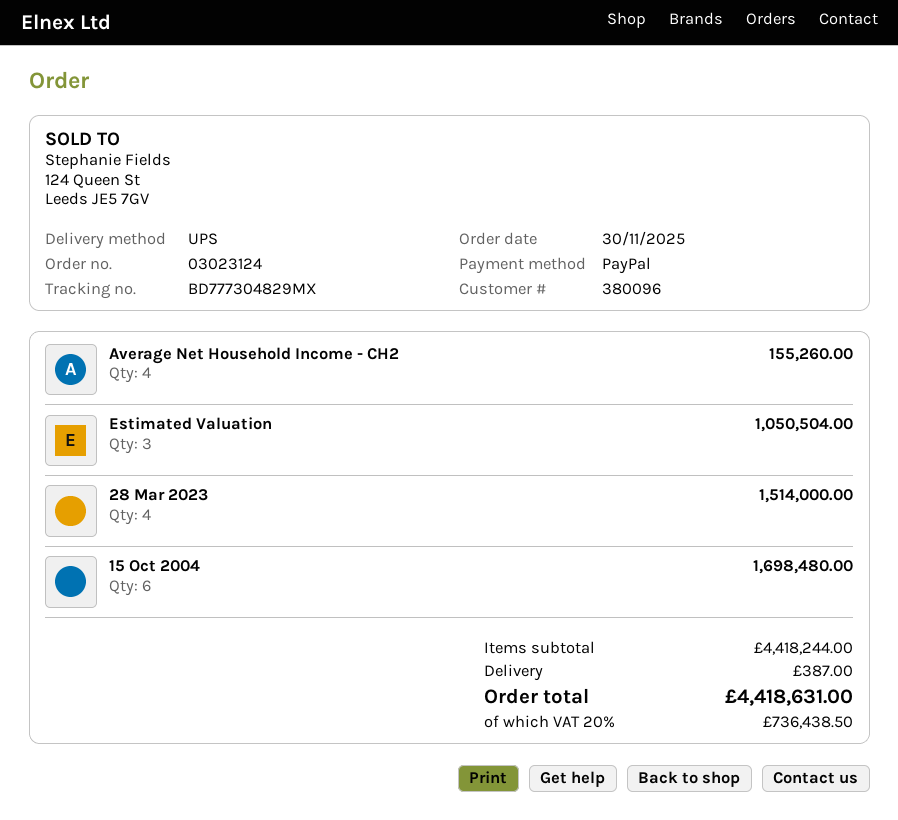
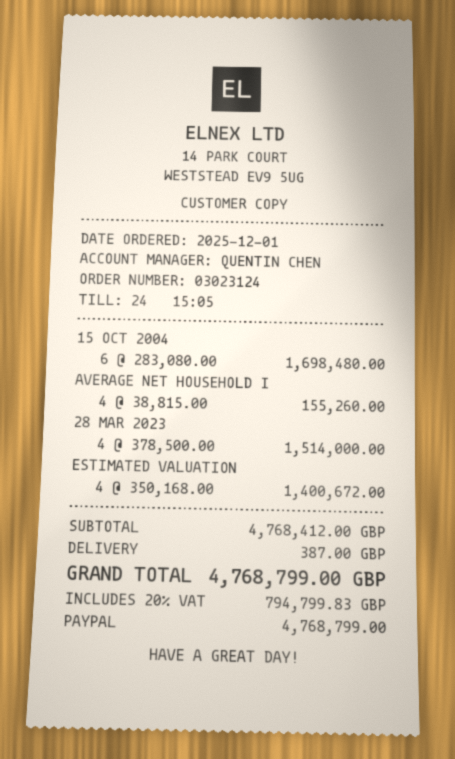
order date: 2025-11-30 -> 2025-12-01
Estimated Valuation: 3 for 1050504.00 -> 4 for 1400672.00
subtotal: 4418244.00 -> 4768412.00
tax: 20% = 736438.50 -> 20% = 794799.83
total: 4418631.00 -> 4768799.00

